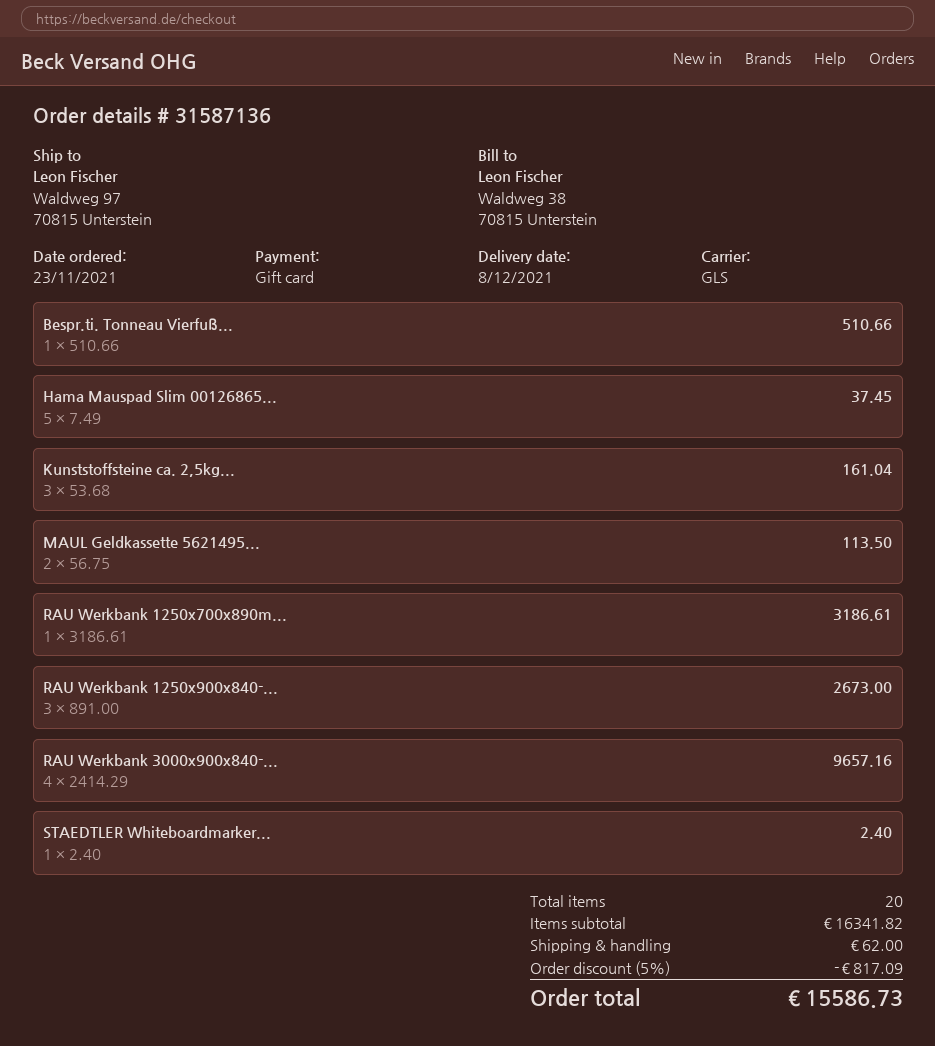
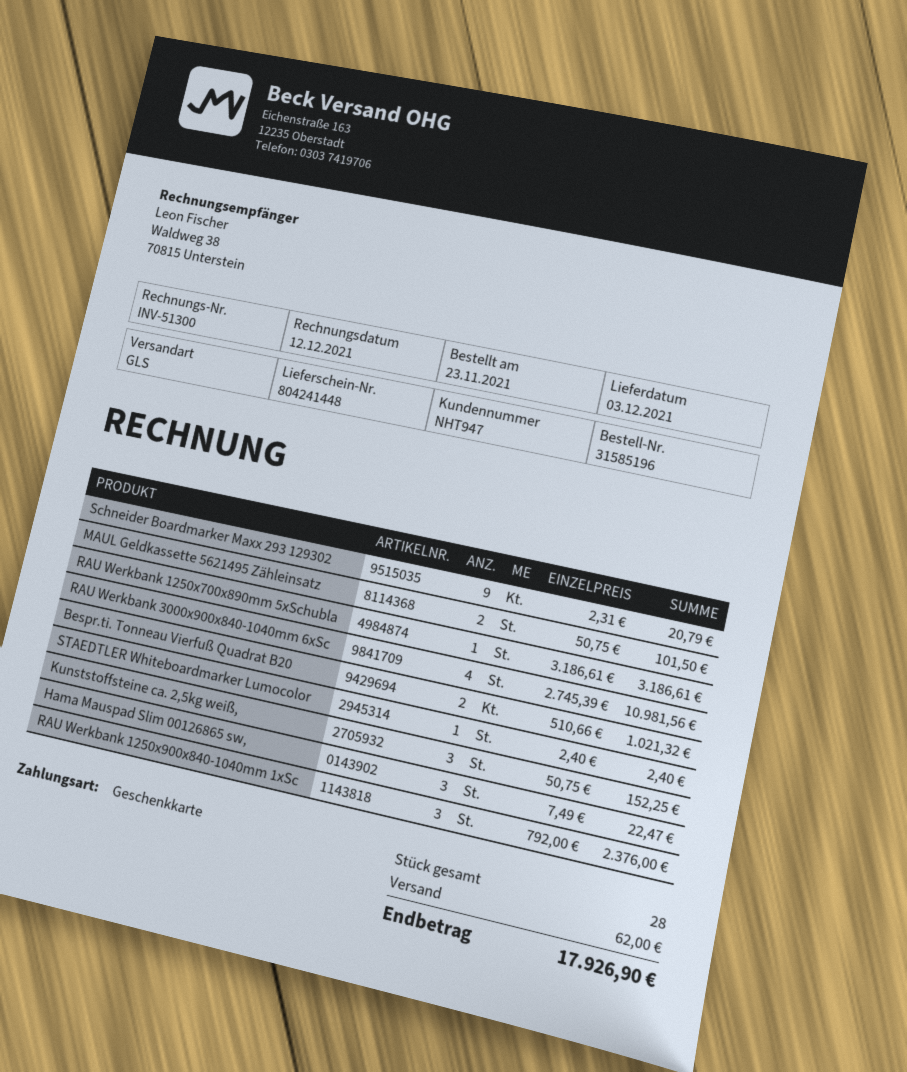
order number: 31587136 -> 31585196
delivery date: 2021-12-08 -> 2021-12-03
Bespr.ti. Tonneau Vierfuß...: 1 x 510.66 = 510.66 -> 2 x 510.66 = 1021.32
Hama Mauspad Slim 00126865...: 5 x 7.49 = 37.45 -> 3 x 7.49 = 22.47
Kunststoffsteine ca. 2,5kg...: 3 x 53.68 = 161.04 -> 3 x 50.75 = 152.25
MAUL Geldkassette 5621495...: 2 x 56.75 = 113.50 -> 2 x 50.75 = 101.50
RAU Werkbank 1250x900x840-...: 3 x 891.00 = 2673.00 -> 3 x 792.00 = 2376.00
RAU Werkbank 3000x900x840-...: 4 x 2414.29 = 9657.16 -> 4 x 2745.39 = 10981.56
Schneider Boardmarker Maxx 293 129302: none -> 9 x 2.31 = 20.79
total quantity: 20 -> 28
discount: 5% = 817.09 -> none
total: 15586.73 -> 17926.90

